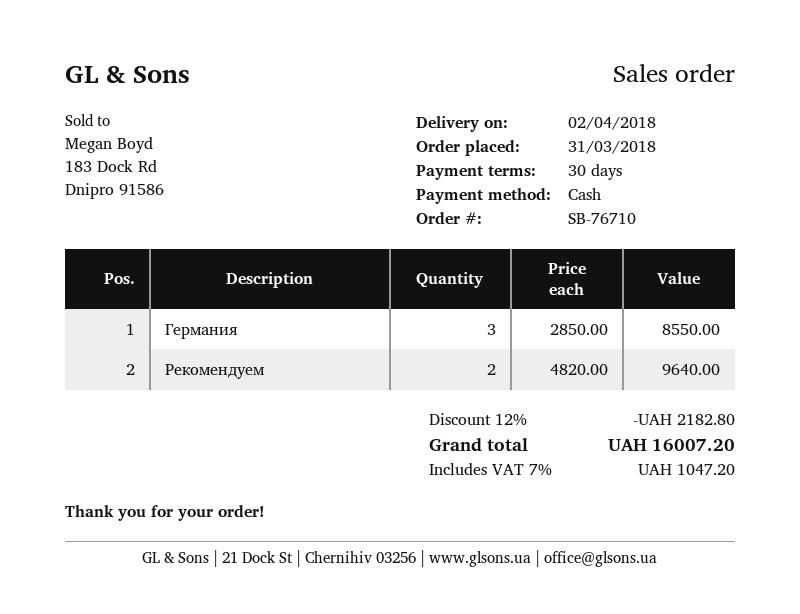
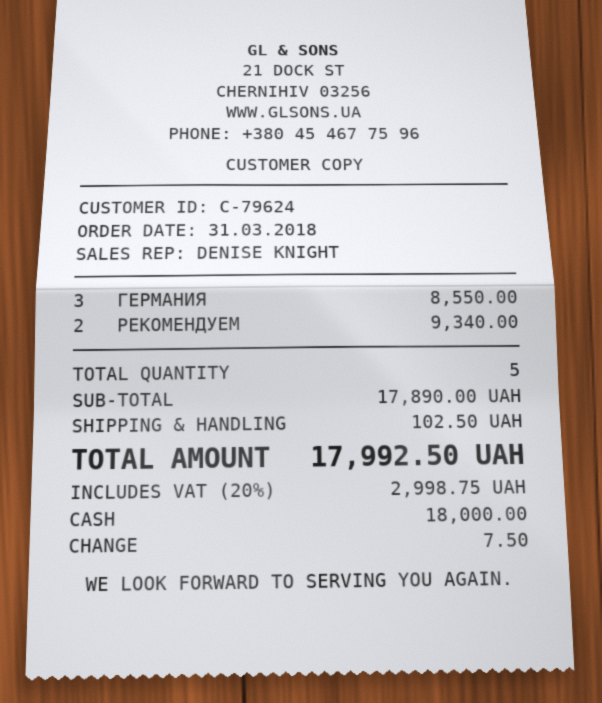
Рекомендуем: 2 for 9640.00 -> 2 for 9340.00
discount: 12% = 2182.80 -> none
shipping: none -> 102.50
tax: 7% = 1047.20 -> 20% = 2998.75
total: 16007.20 -> 17992.50

